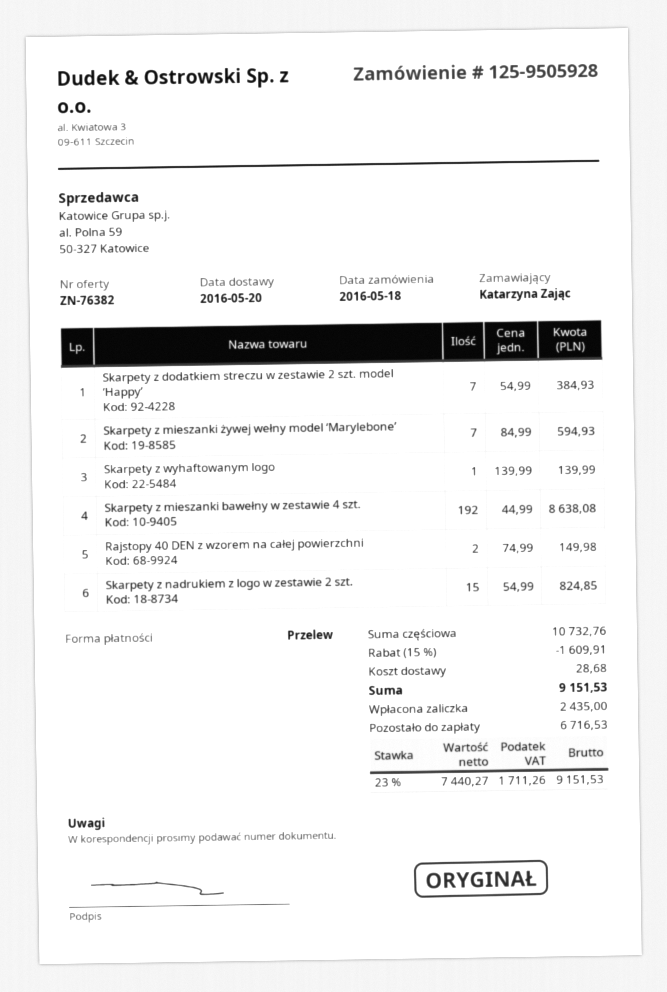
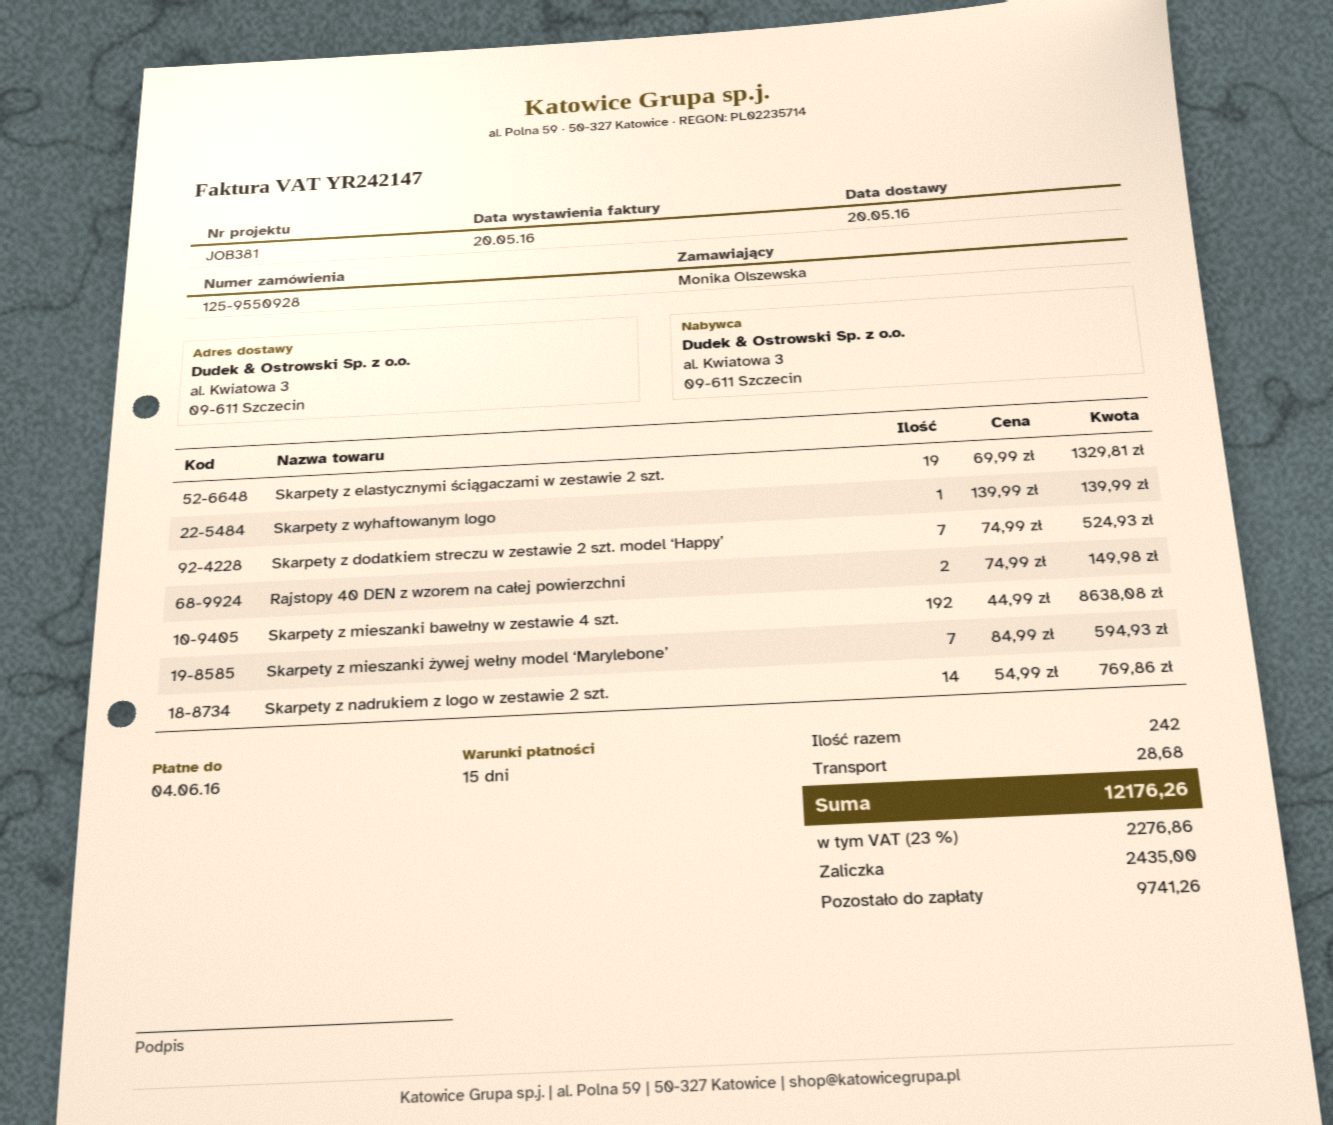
order number: 125-9505928 -> 125-9550928
ordered by: Katarzyna Zając -> Monika Olszewska
Skarpety z dodatkiem streczu w zestawie 2 szt. model ‘Happy’: 7 x 54.99 = 384.93 -> 7 x 74.99 = 524.93
Skarpety z nadrukiem z logo w zestawie 2 szt.: 15 x 54.99 = 824.85 -> 14 x 54.99 = 769.86
Skarpety z elastycznymi ściągaczami w zestawie 2 szt.: none -> 19 x 69.99 = 1329.81
discount: 15% = 1609.91 -> none
tax: 23% = 1711.26 -> 23% = 2276.86
total: 9151.53 -> 12176.26
balance: 6716.53 -> 9741.26

